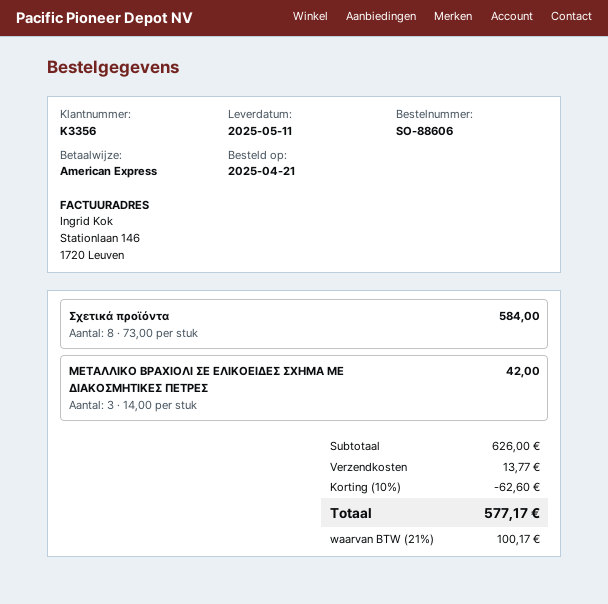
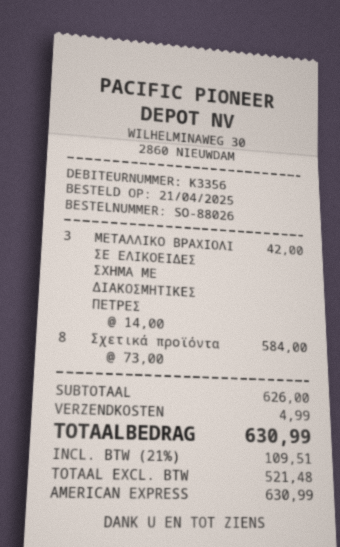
order number: SO-88606 -> SO-88026
discount: 10% = 62.60 -> none
shipping: 13.77 -> 4.99
tax: 21% = 100.17 -> 21% = 109.51
total: 577.17 -> 630.99

